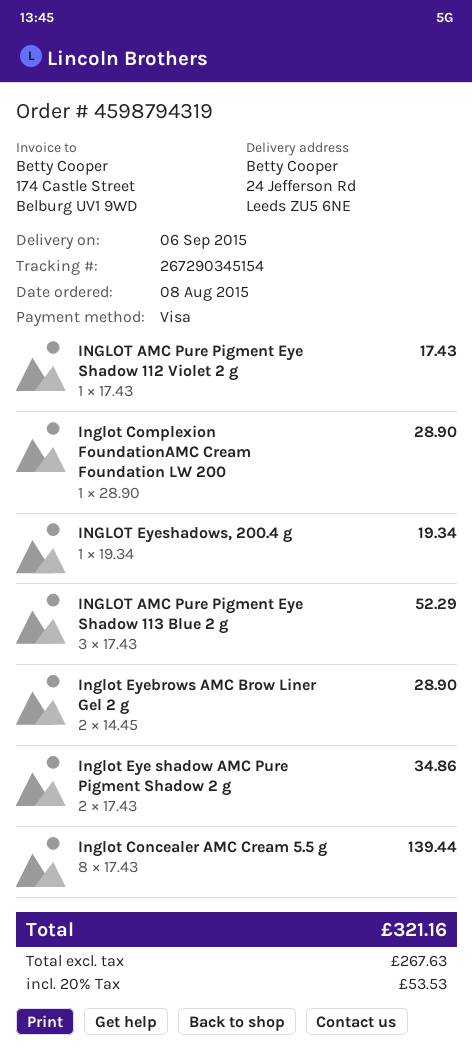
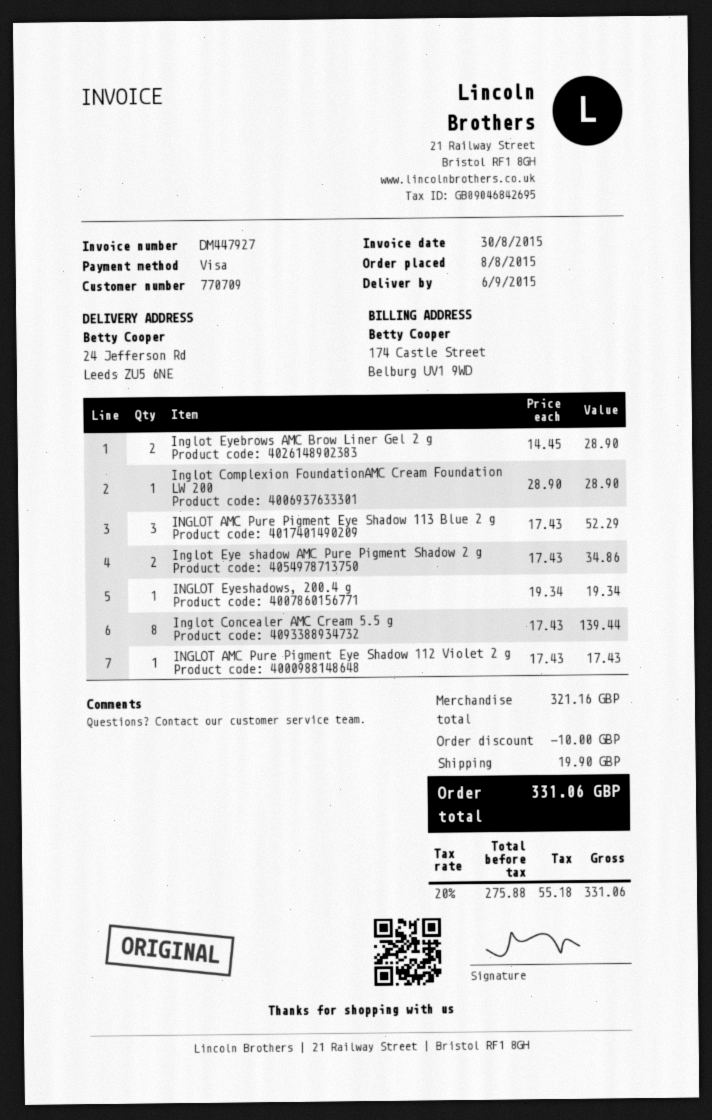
discount: none -> 10.00
shipping: none -> 19.90
net: 267.63 -> 275.88
tax: 20% = 53.53 -> 20% = 55.18
total: 321.16 -> 331.06

